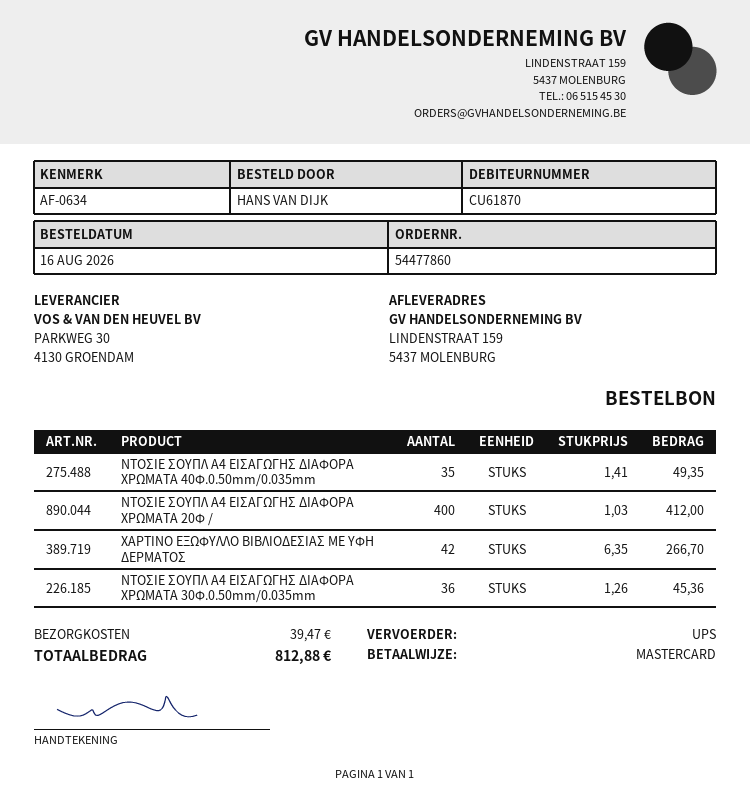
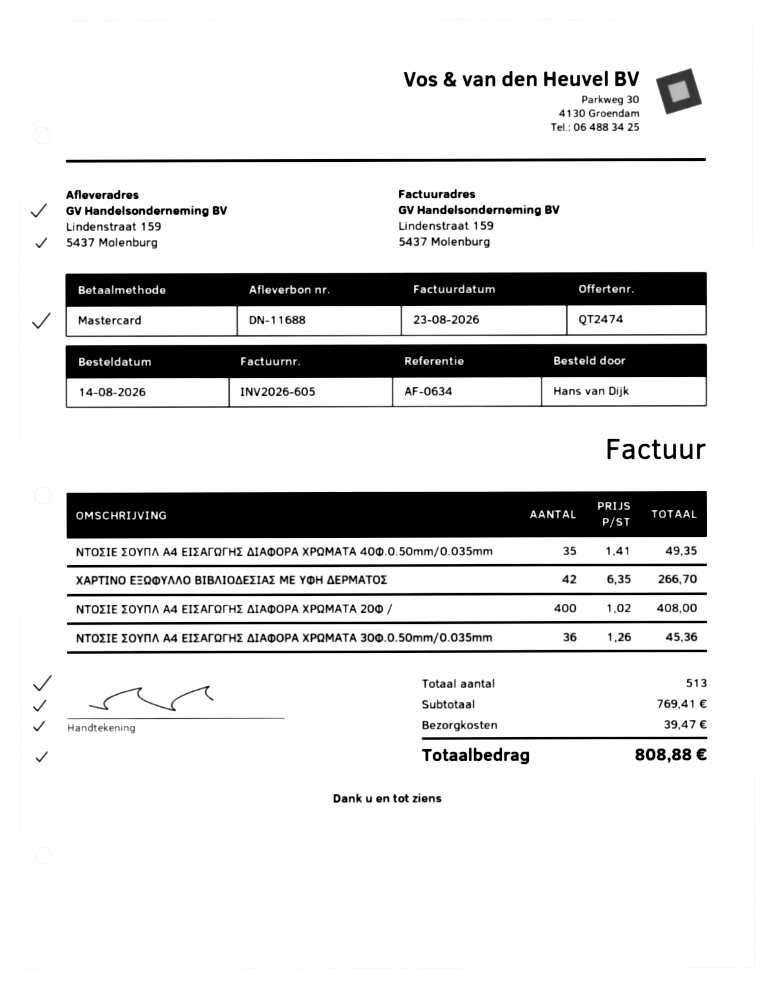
order date: 2026-08-16 -> 2026-08-14
ΝΤΟΣΙΕ ΣΟΥΠΛ Α4 ΕΙΣΑΓΩΓΗΣ ΔΙΑΦΟΡΑ ΧΡΩΜΑΤΑ 20Φ /: 400 x 1.03 = 412.00 -> 400 x 1.02 = 408.00
total: 812.88 -> 808.88

